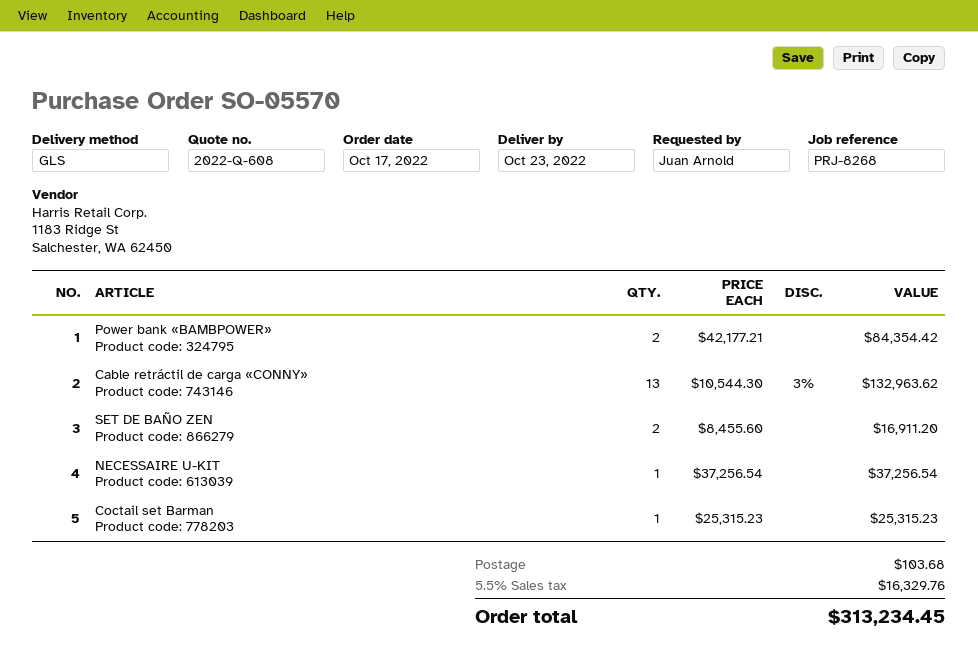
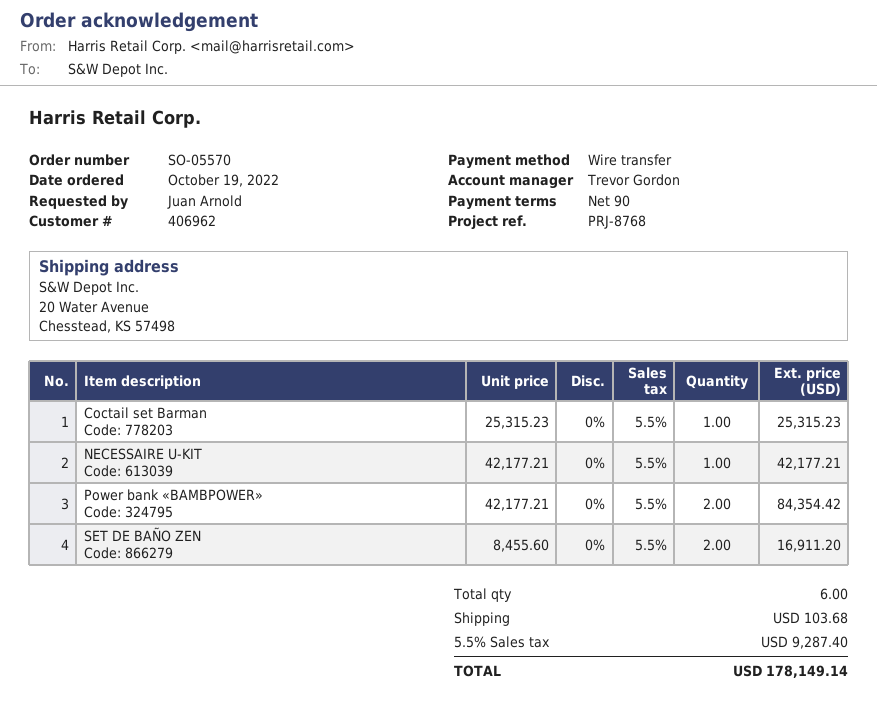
order date: 2022-10-17 -> 2022-10-19
reference: PRJ-8268 -> PRJ-8768
Cable retráctil de carga «CONNY»: 13 x 10544.30 - 3% = 132963.62 -> none
NECESSAIRE U-KIT: 1 x 37256.54 = 37256.54 -> 1 x 42177.21 = 42177.21
tax: 5.5% = 16329.76 -> 5.5% = 9287.40
total: 313234.45 -> 178149.14

